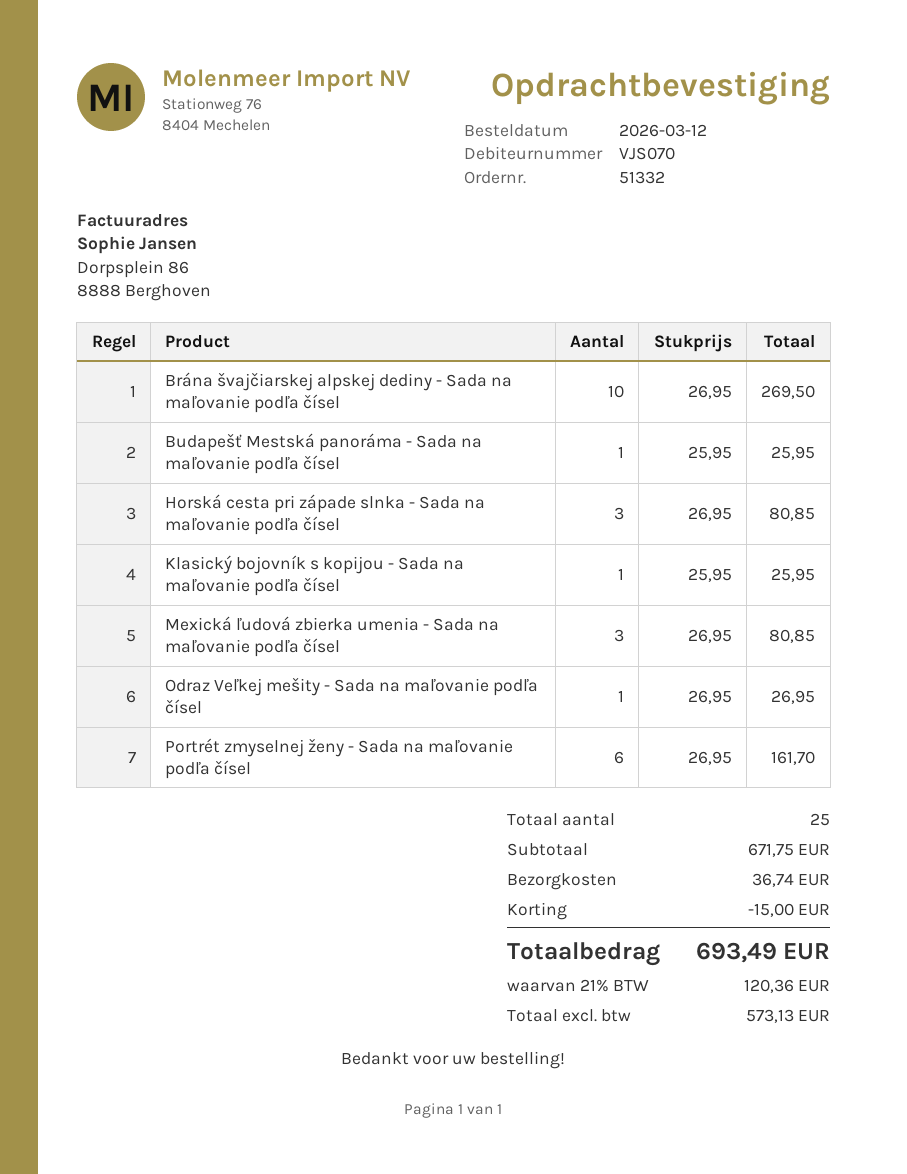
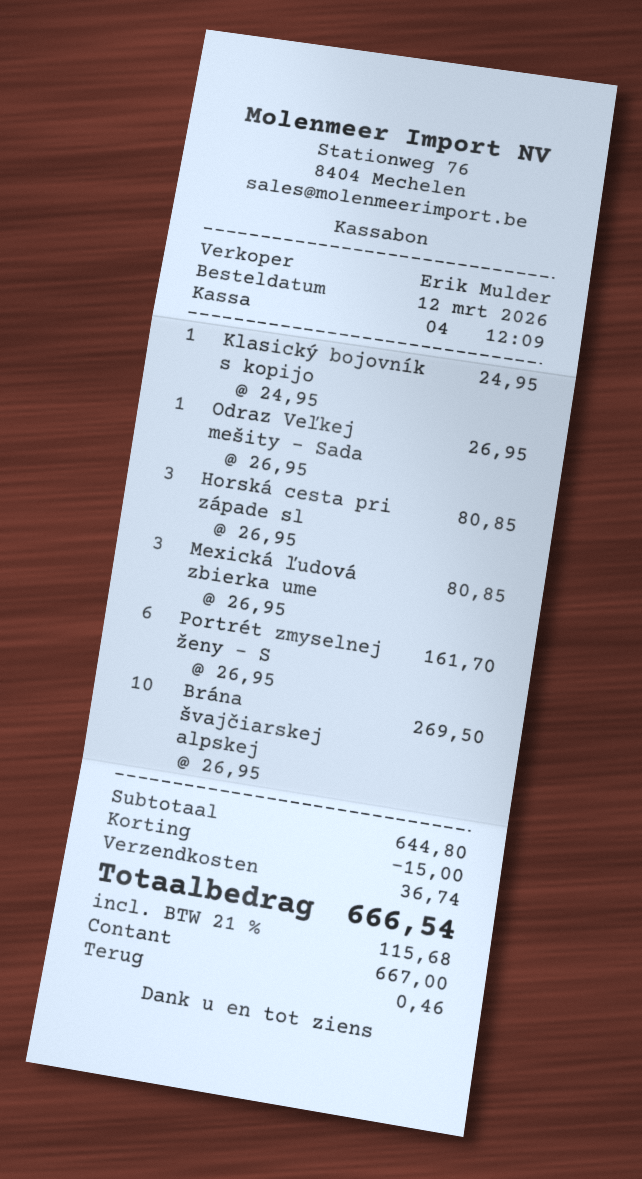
Budapešť Mestská panoráma - Sada na maľovanie podľa čísel: 1 x 25.95 = 25.95 -> none
Klasický bojovník s kopijou - Sada na maľovanie podľa čísel: 1 x 25.95 = 25.95 -> 1 x 24.95 = 24.95
subtotal: 671.75 -> 644.80
tax: 21% = 120.36 -> 21% = 115.68
total: 693.49 -> 666.54

